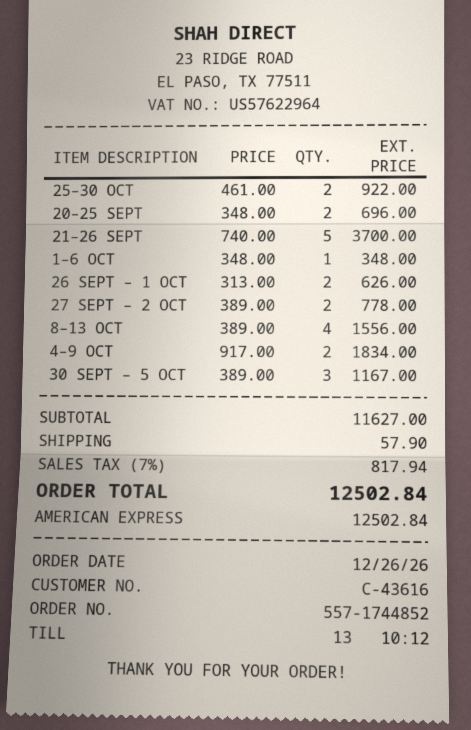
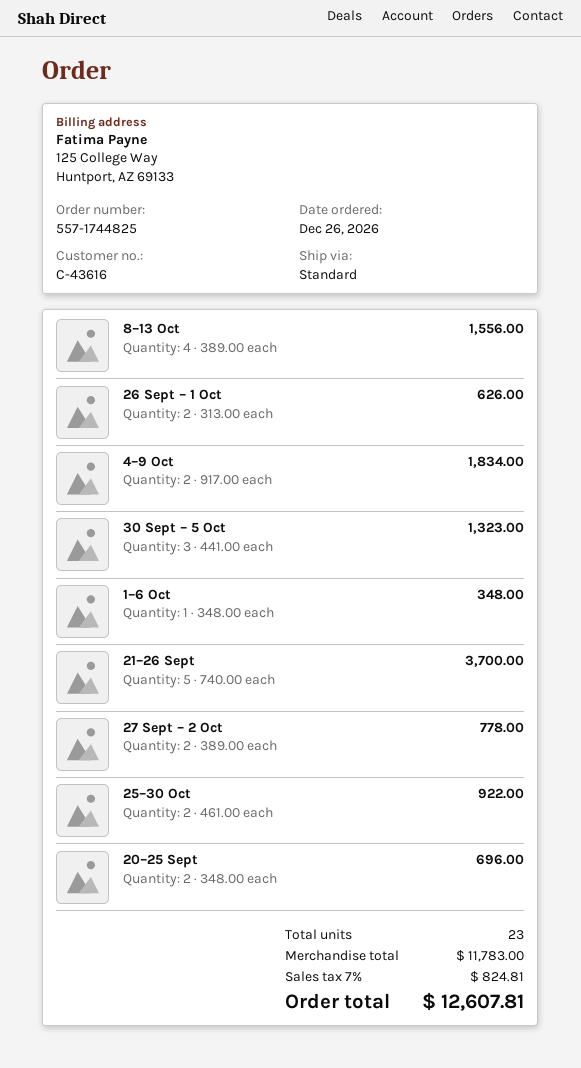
order number: 557-1744852 -> 557-1744825
30 SEPT – 5 OCT: 3 x 389.00 = 1167.00 -> 3 x 441.00 = 1323.00
subtotal: 11627.00 -> 11783.00
shipping: 57.90 -> none
tax: 7% = 817.94 -> 7% = 824.81
total: 12502.84 -> 12607.81

